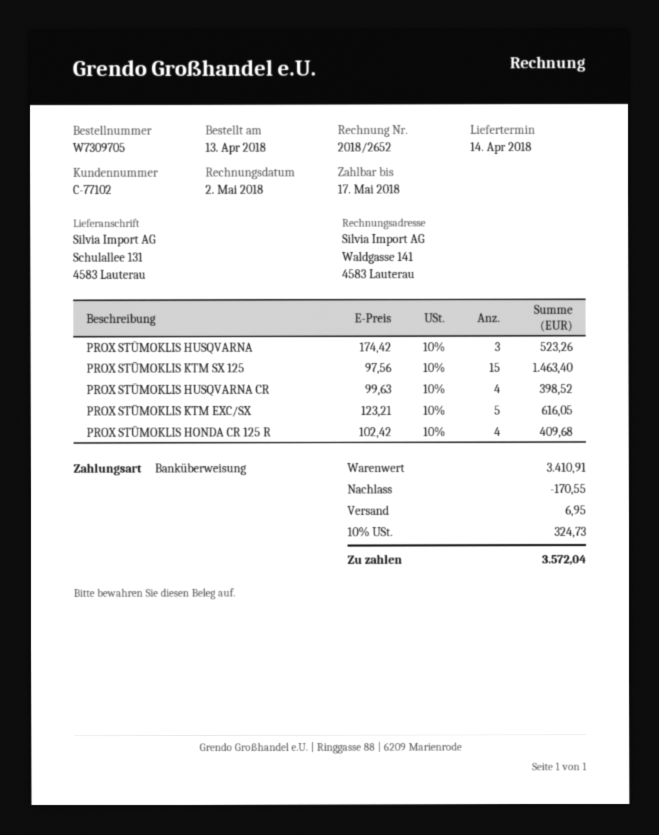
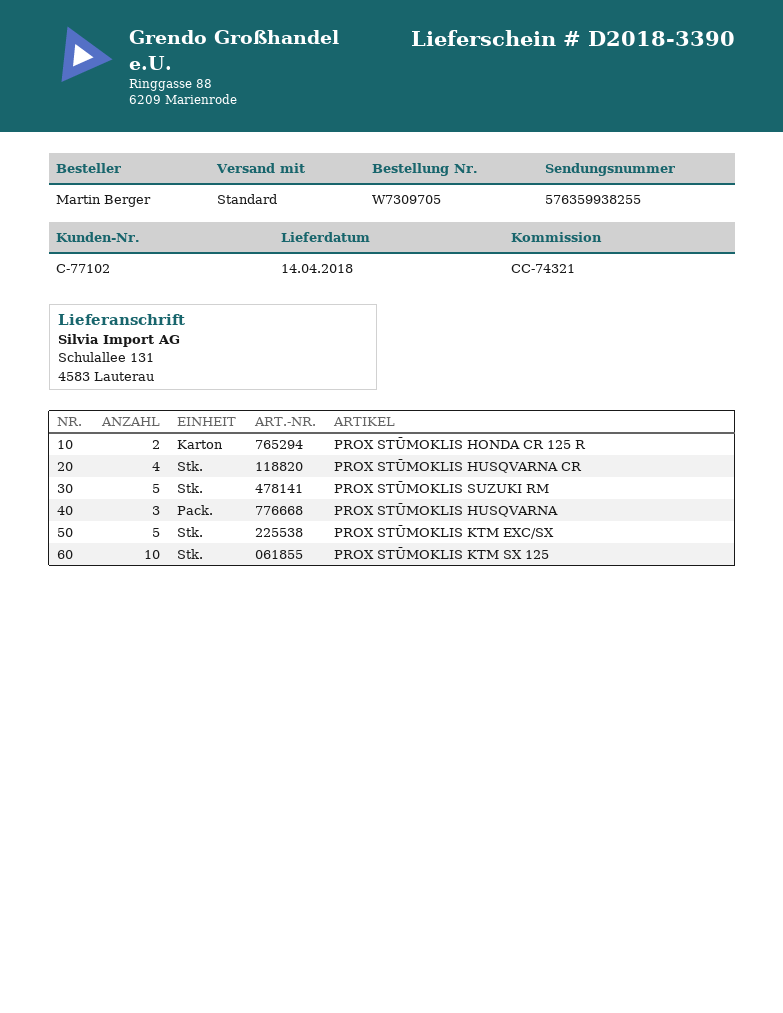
PROX STŪMOKLIS KTM SX 125: 15 -> 10
PROX STŪMOKLIS HONDA CR 125 R: 4 -> 2
PROX STŪMOKLIS SUZUKI RM: none -> 5

